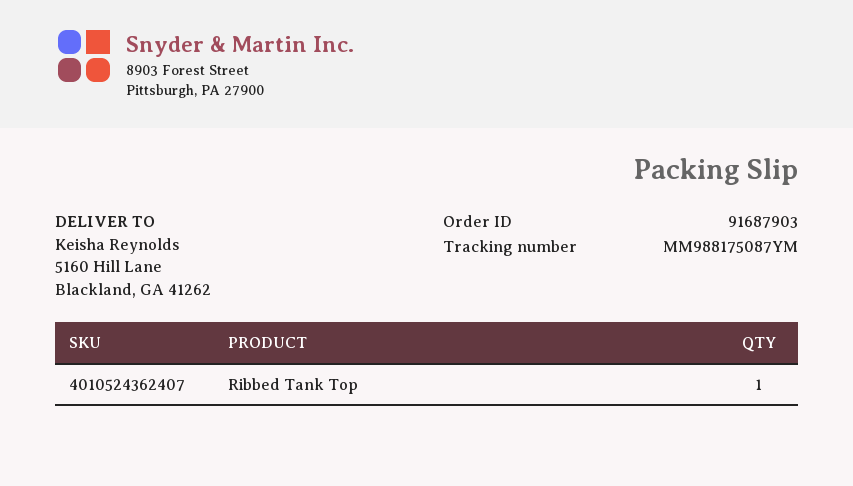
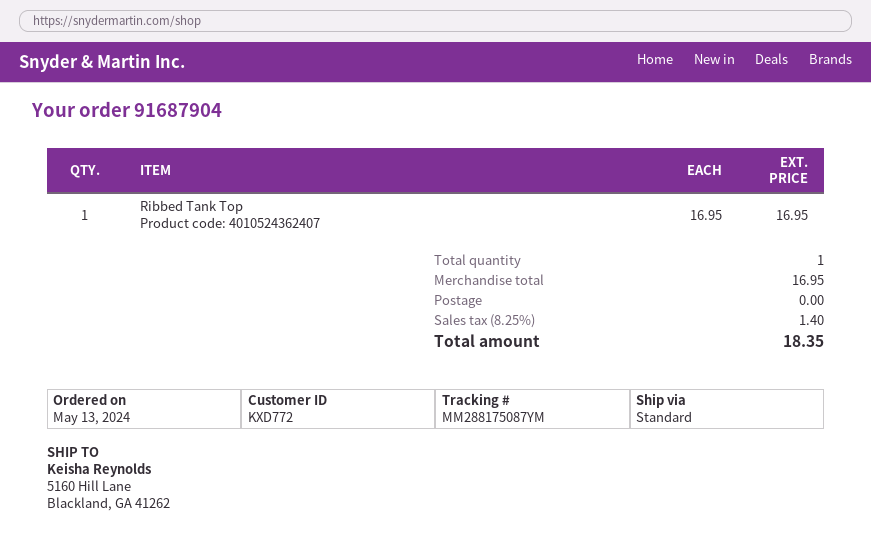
order number: 91687903 -> 91687904
tracking number: MM988175087YM -> MM288175087YM

